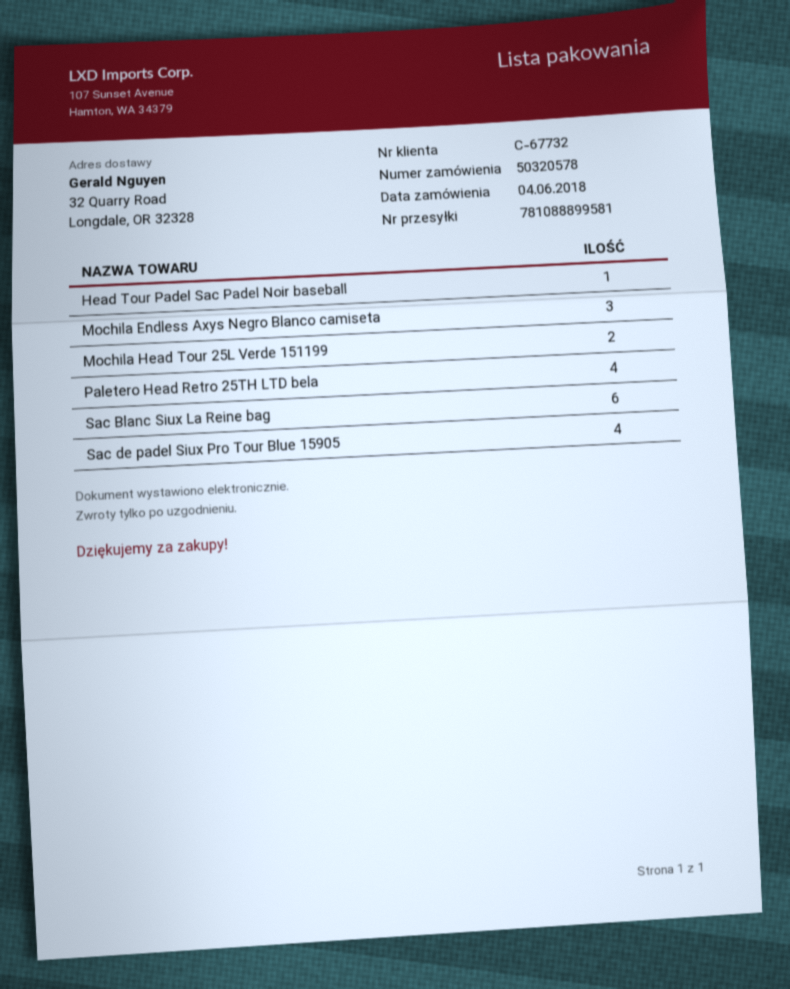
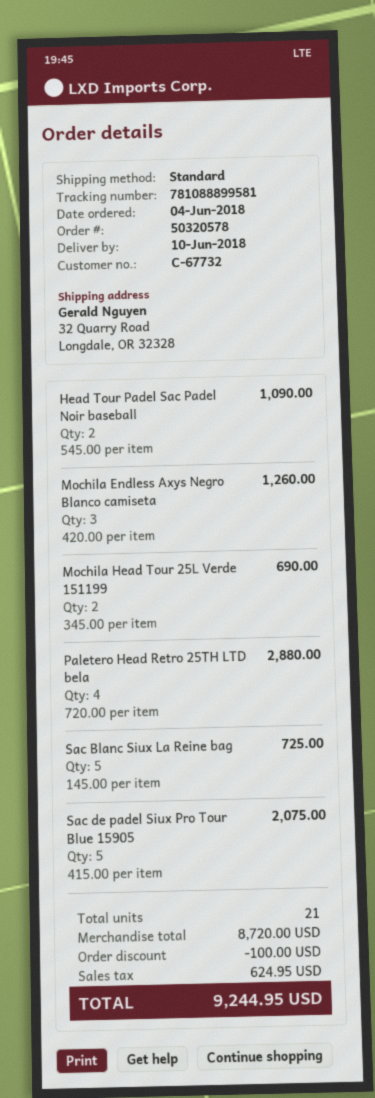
Head Tour Padel Sac Padel Noir baseball: 1 -> 2
Sac Blanc Siux La Reine bag: 6 -> 5
Sac de padel Siux Pro Tour Blue 15905: 4 -> 5

